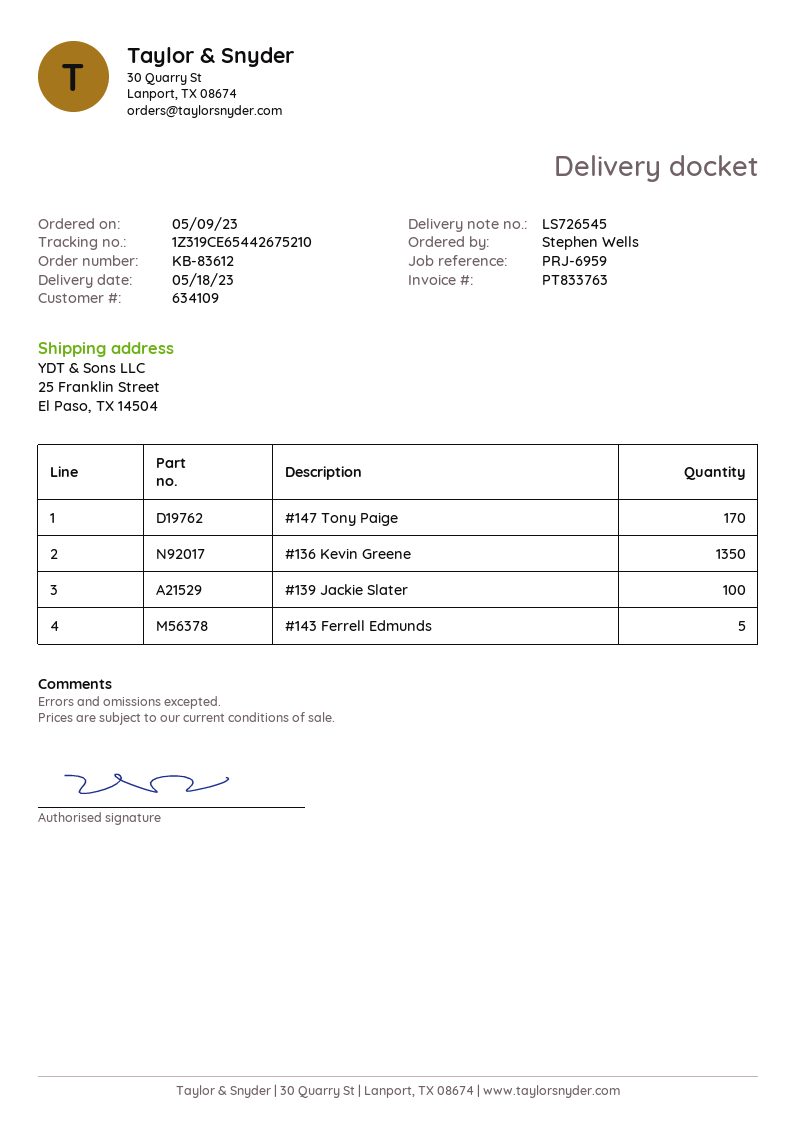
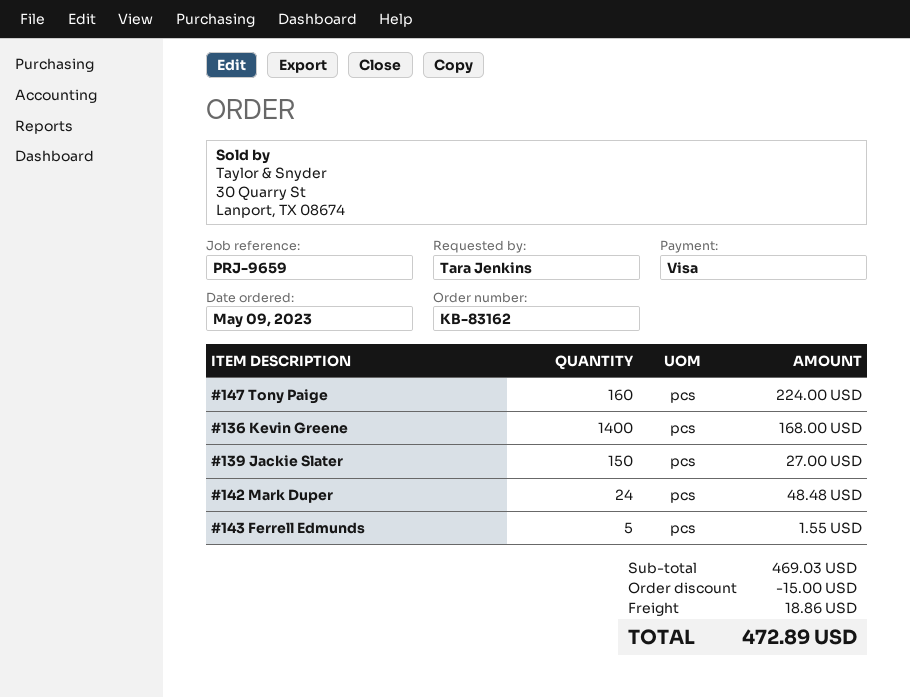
order number: KB-83612 -> KB-83162
reference: PRJ-6959 -> PRJ-9659
ordered by: Stephen Wells -> Tara Jenkins
#147 Tony Paige: 170 -> 160
#136 Kevin Greene: 1350 -> 1400
#139 Jackie Slater: 100 -> 150
#142 Mark Duper: none -> 24

